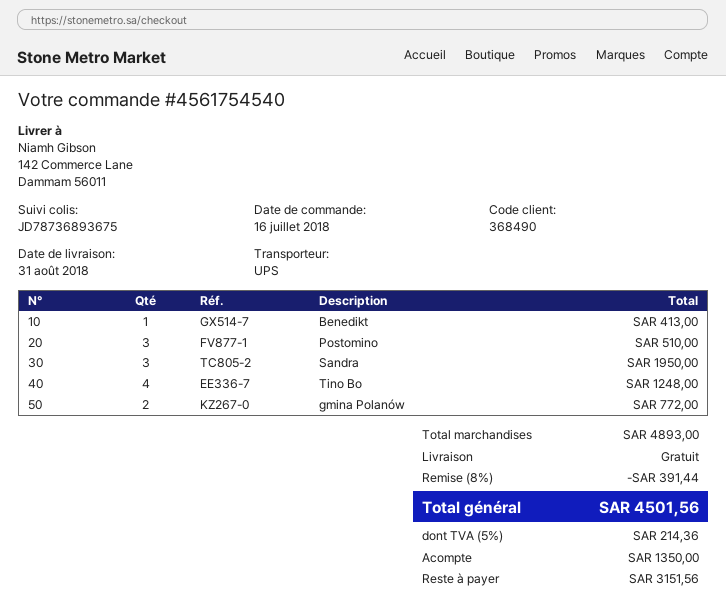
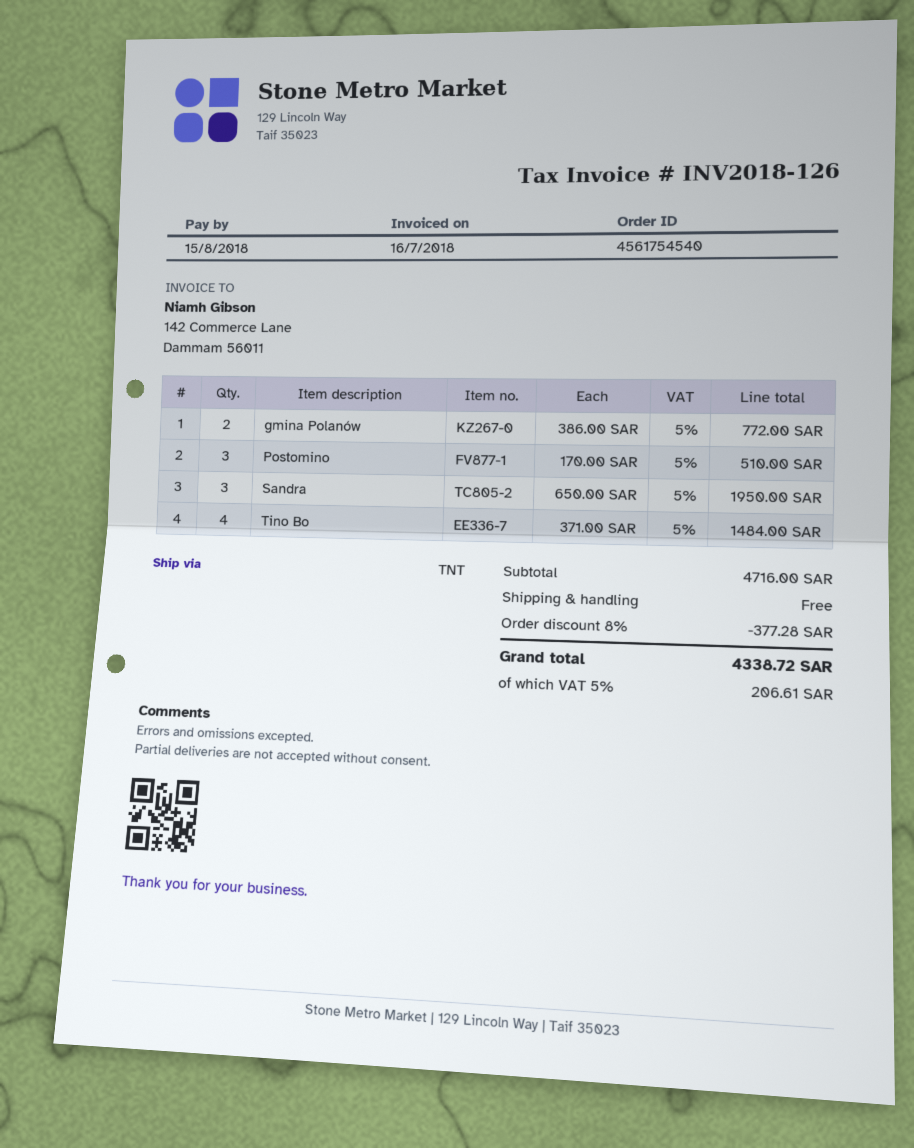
shipping method: UPS -> TNT
Benedikt: 1 for 413.00 -> none
Tino Bo: 4 for 1248.00 -> 4 for 1484.00
subtotal: 4893.00 -> 4716.00
discount: 8% = 391.44 -> 8% = 377.28
tax: 5% = 214.36 -> 5% = 206.61
total: 4501.56 -> 4338.72

